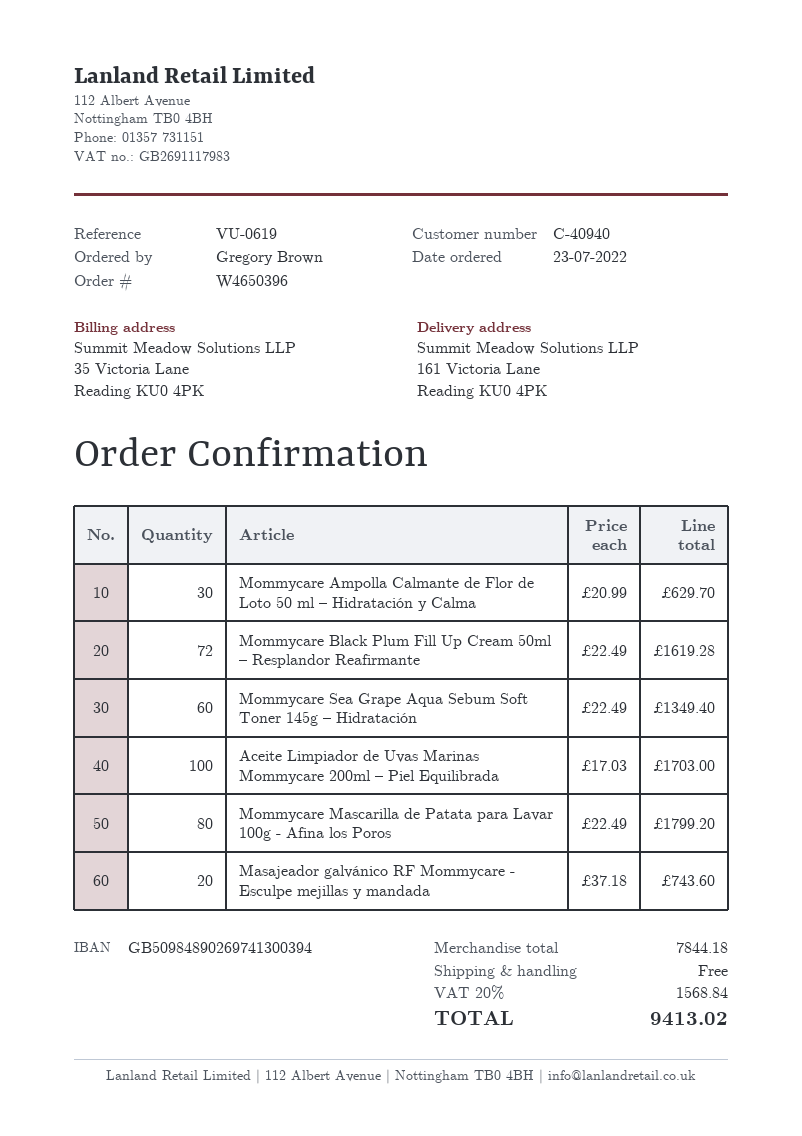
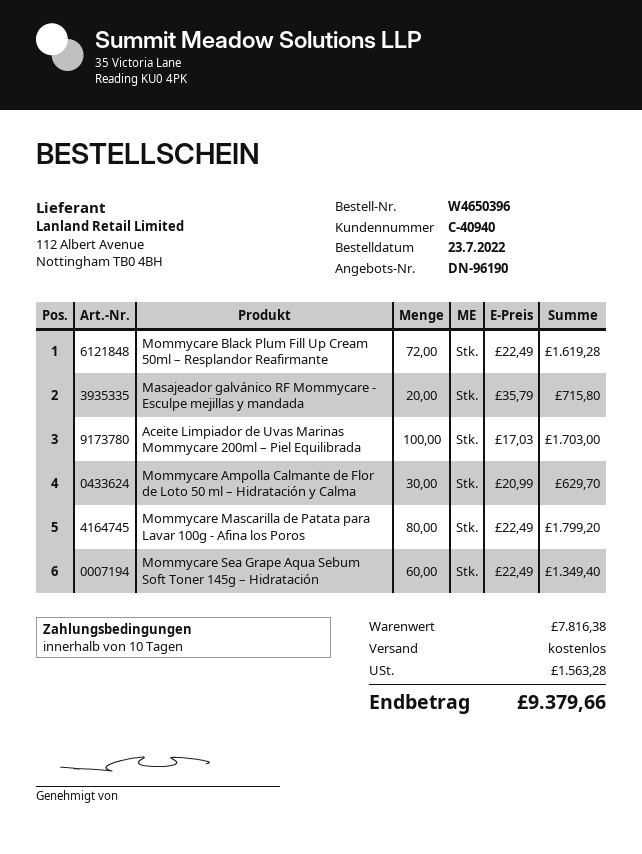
Masajeador galvánico RF Mommycare - Esculpe mejillas y mandada: 20 x 37.18 = 743.60 -> 20 x 35.79 = 715.80
subtotal: 7844.18 -> 7816.38
tax: 1568.84 -> 1563.28
total: 9413.02 -> 9379.66

